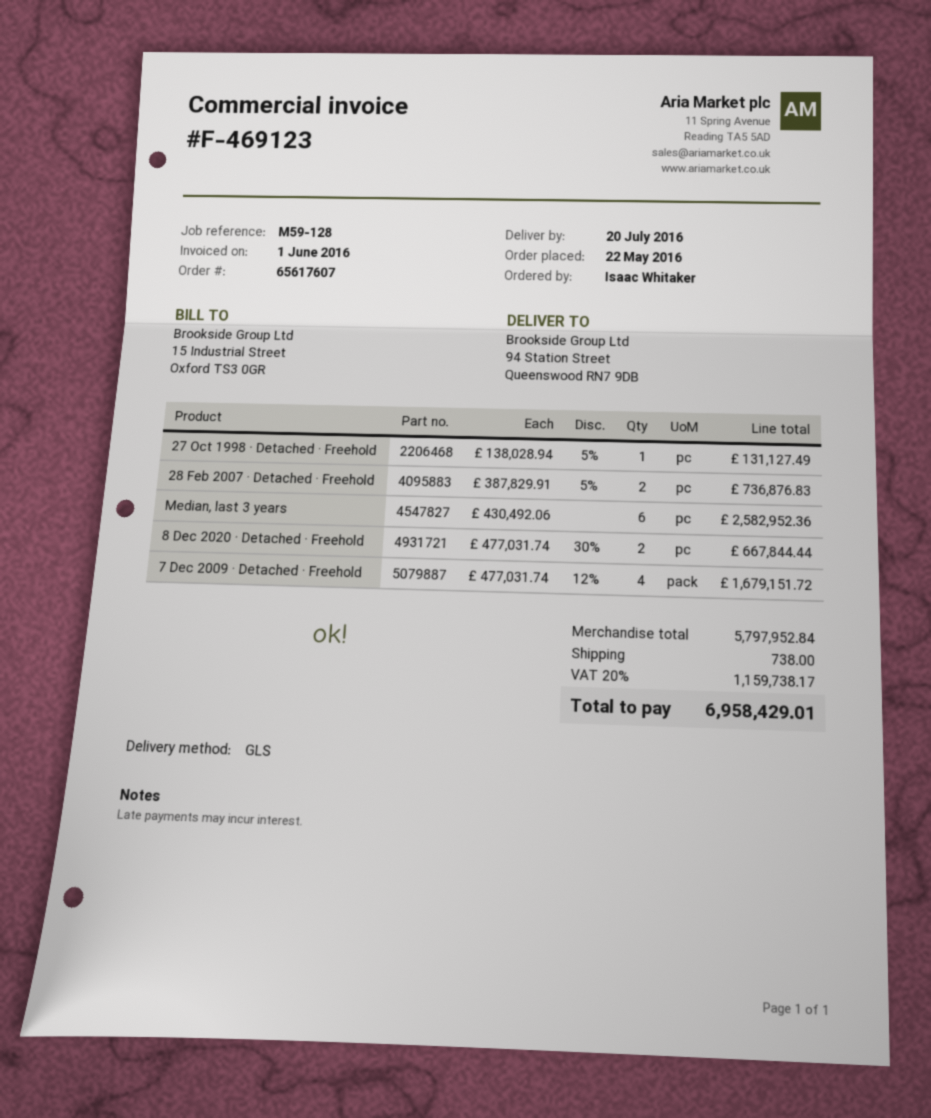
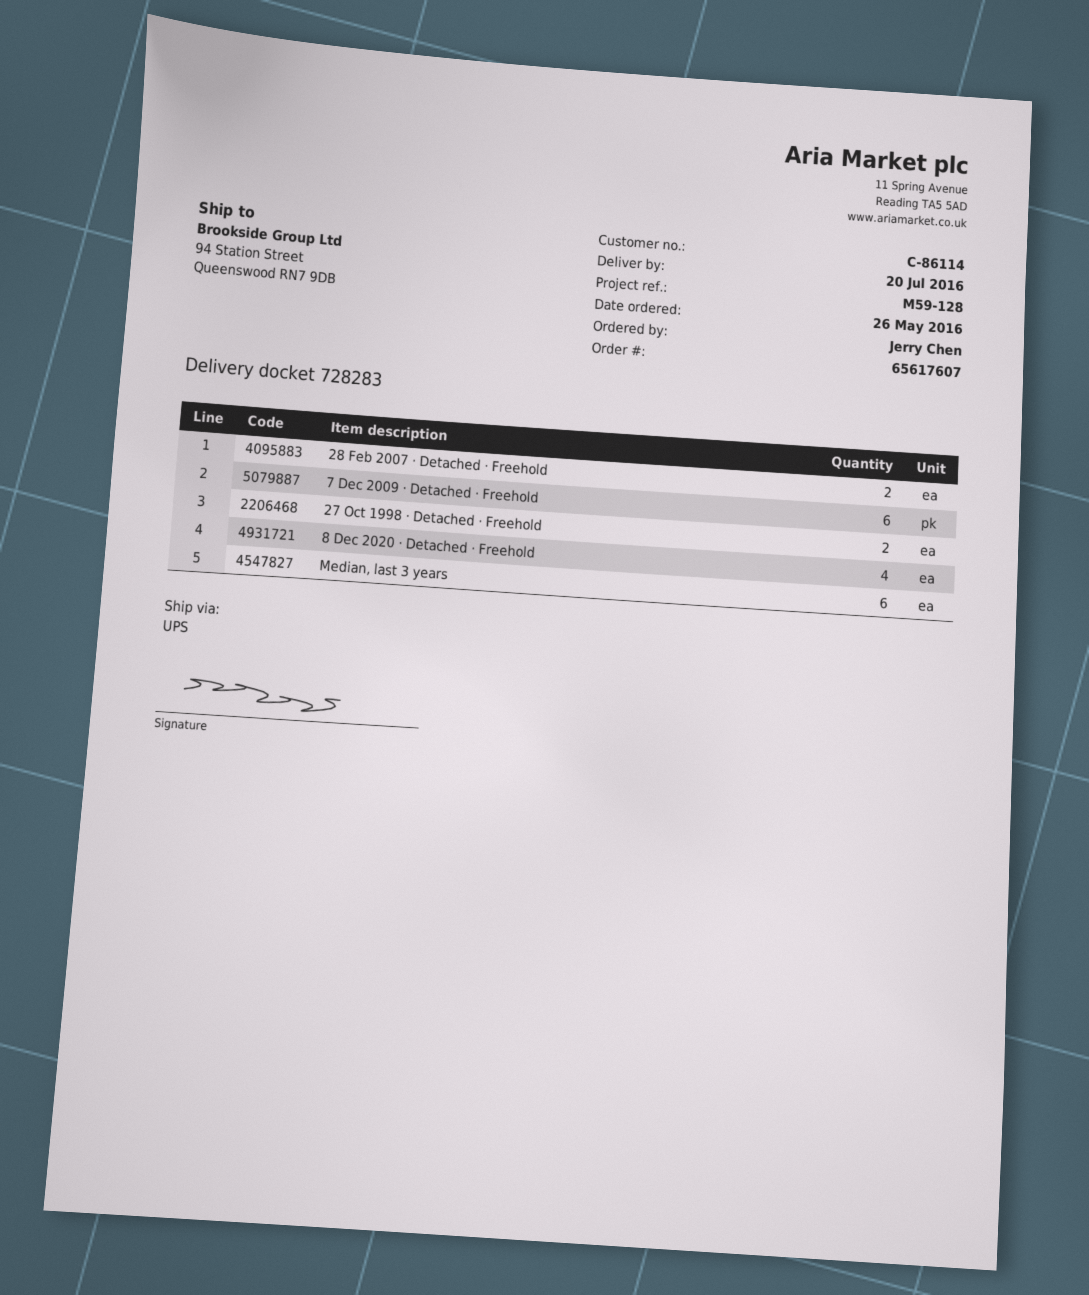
order date: 2016-05-22 -> 2016-05-26
ordered by: Isaac Whitaker -> Jerry Chen
shipping method: GLS -> UPS
27 Oct 1998 · Detached · Freehold: 1 -> 2
8 Dec 2020 · Detached · Freehold: 2 -> 4
7 Dec 2009 · Detached · Freehold: 4 -> 6

